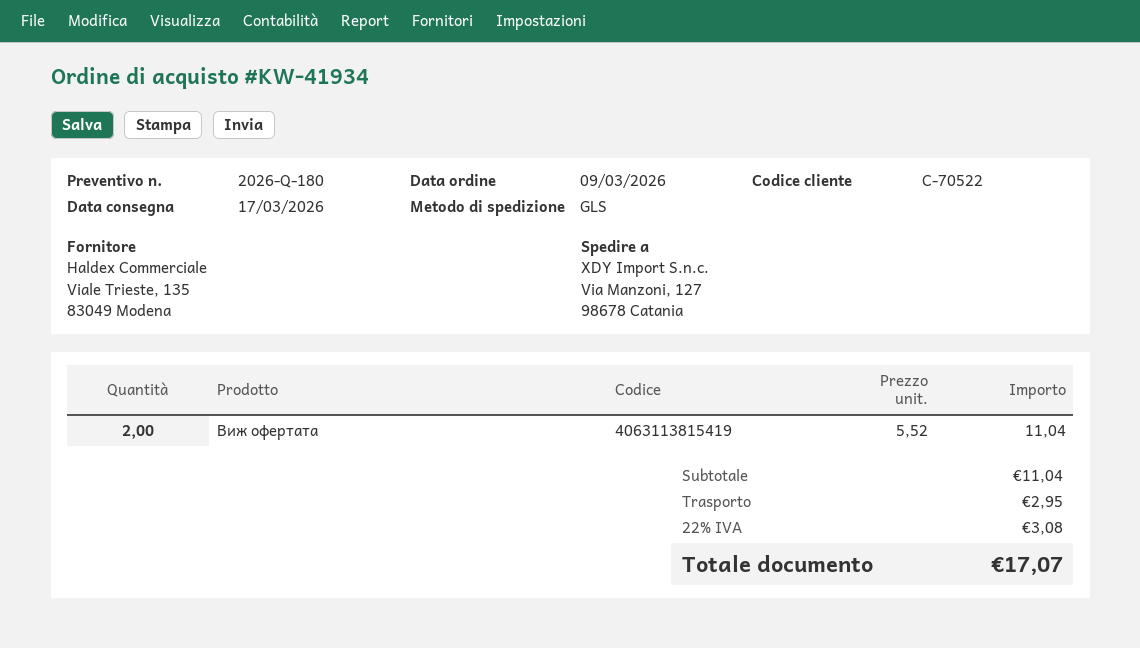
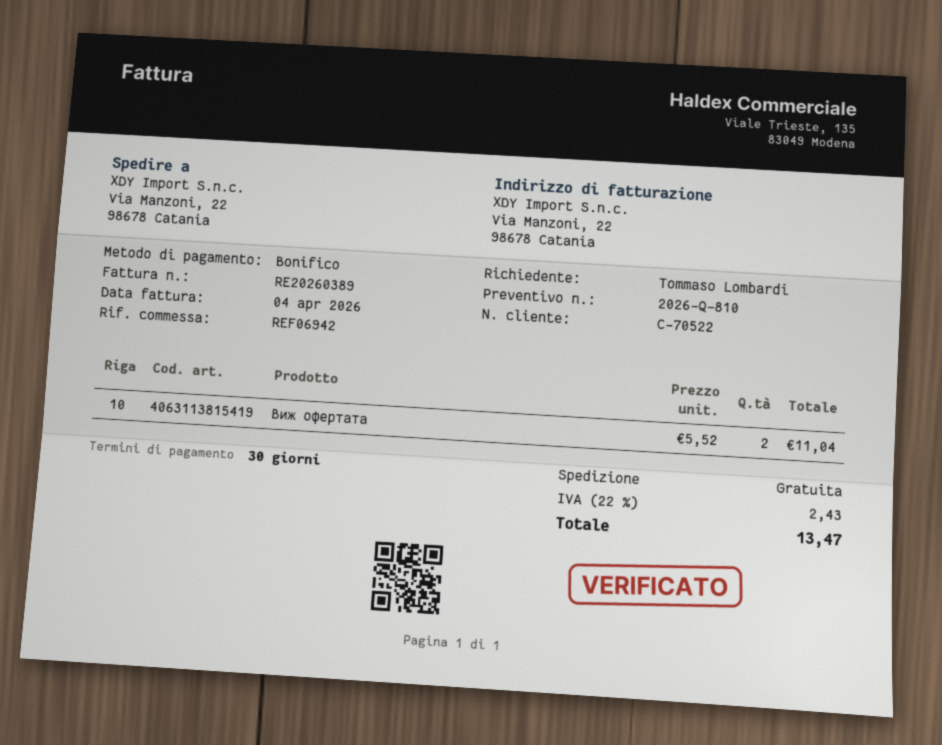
quote number: 2026-Q-180 -> 2026-Q-810
ship to: Via Manzoni, 127, 98678 Catania -> Via Manzoni, 22, 98678 Catania
shipping: 2.95 -> 0.00
tax: 22% = 3.08 -> 22% = 2.43
total: 17.07 -> 13.47

